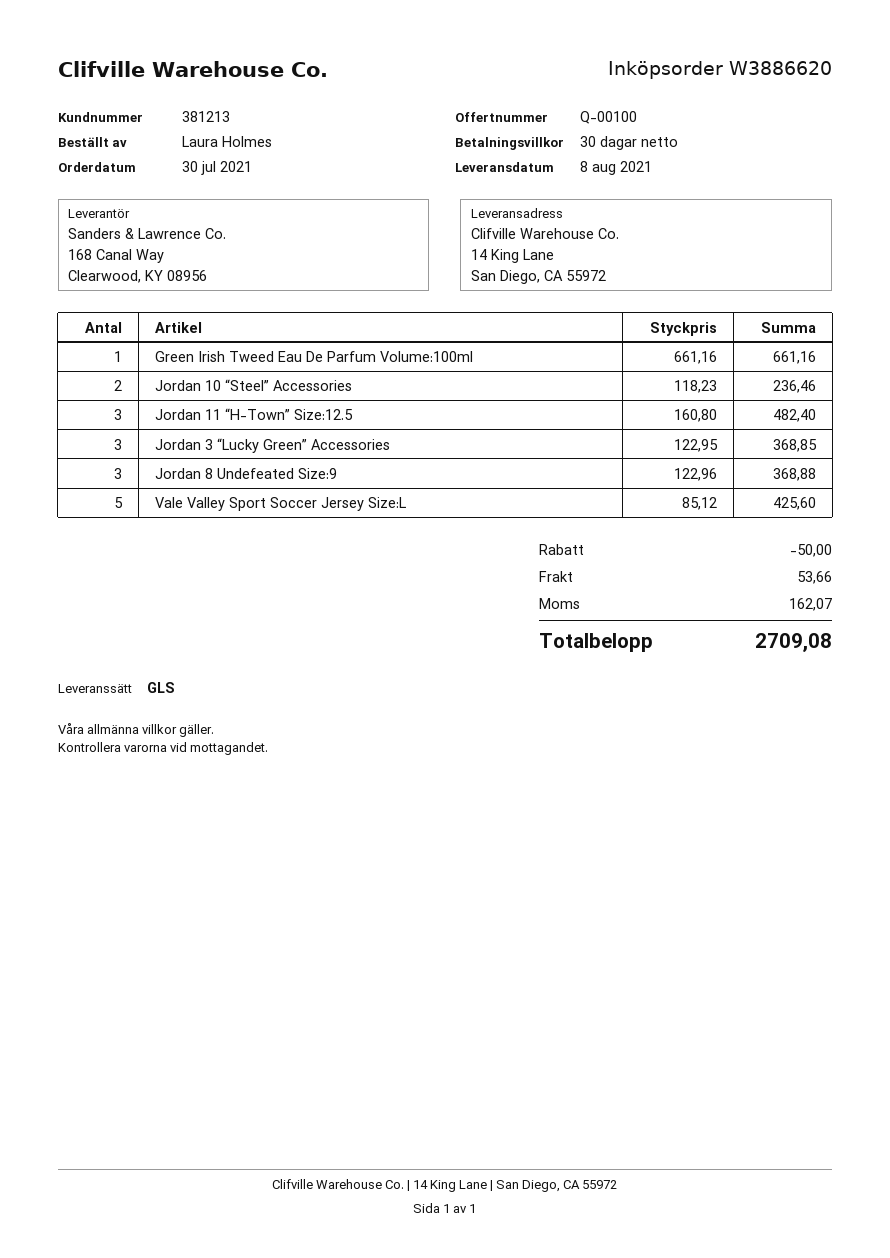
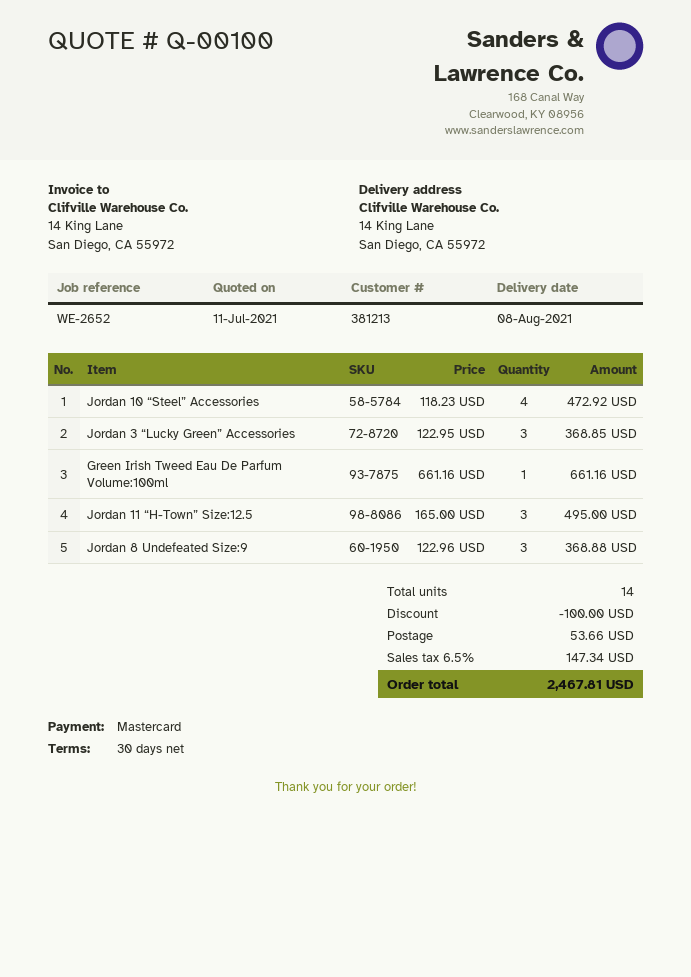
Jordan 10 “Steel” Accessories: 2 x 118.23 = 236.46 -> 4 x 118.23 = 472.92
Jordan 11 “H-Town” Size:12.5: 3 x 160.80 = 482.40 -> 3 x 165.00 = 495.00
Vale Valley Sport Soccer Jersey Size:L: 5 x 85.12 = 425.60 -> none
discount: 50.00 -> 100.00
tax: 162.07 -> 147.34
total: 2709.08 -> 2467.81

